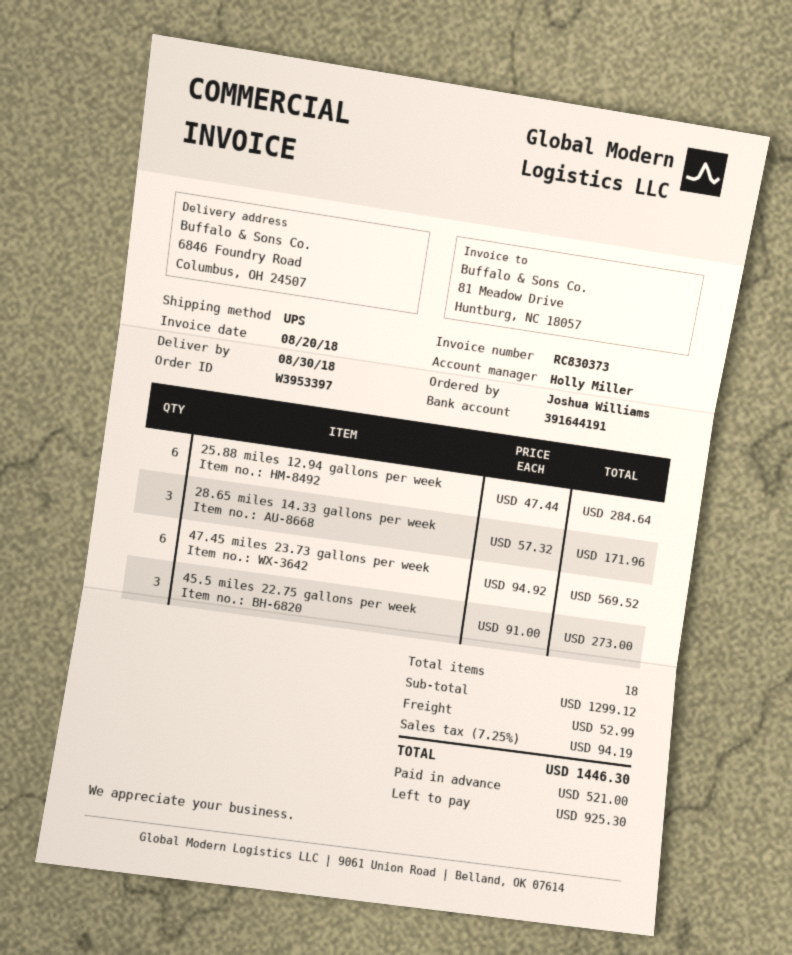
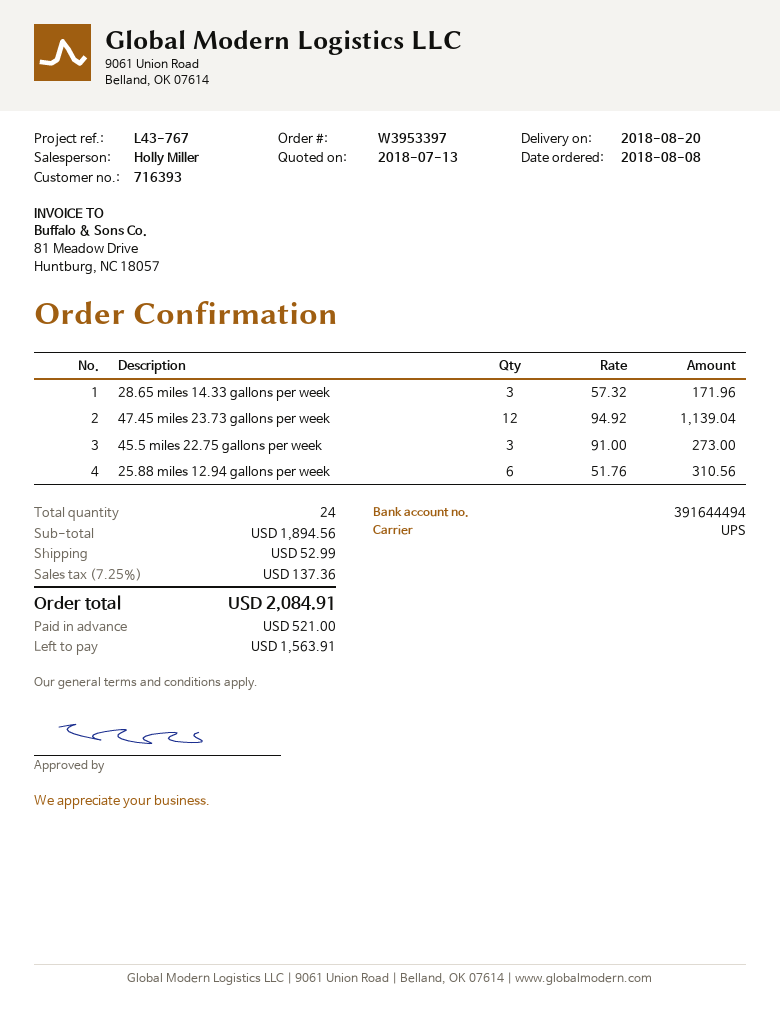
delivery date: 2018-08-30 -> 2018-08-20
bank account: 391644191 -> 391644494
25.88 miles 12.94 gallons per week: 6 x 47.44 = 284.64 -> 6 x 51.76 = 310.56
47.45 miles 23.73 gallons per week: 6 x 94.92 = 569.52 -> 12 x 94.92 = 1139.04
total quantity: 18 -> 24
subtotal: 1299.12 -> 1894.56
tax: 7.25% = 94.19 -> 7.25% = 137.36
total: 1446.30 -> 2084.91
balance: 925.30 -> 1563.91

